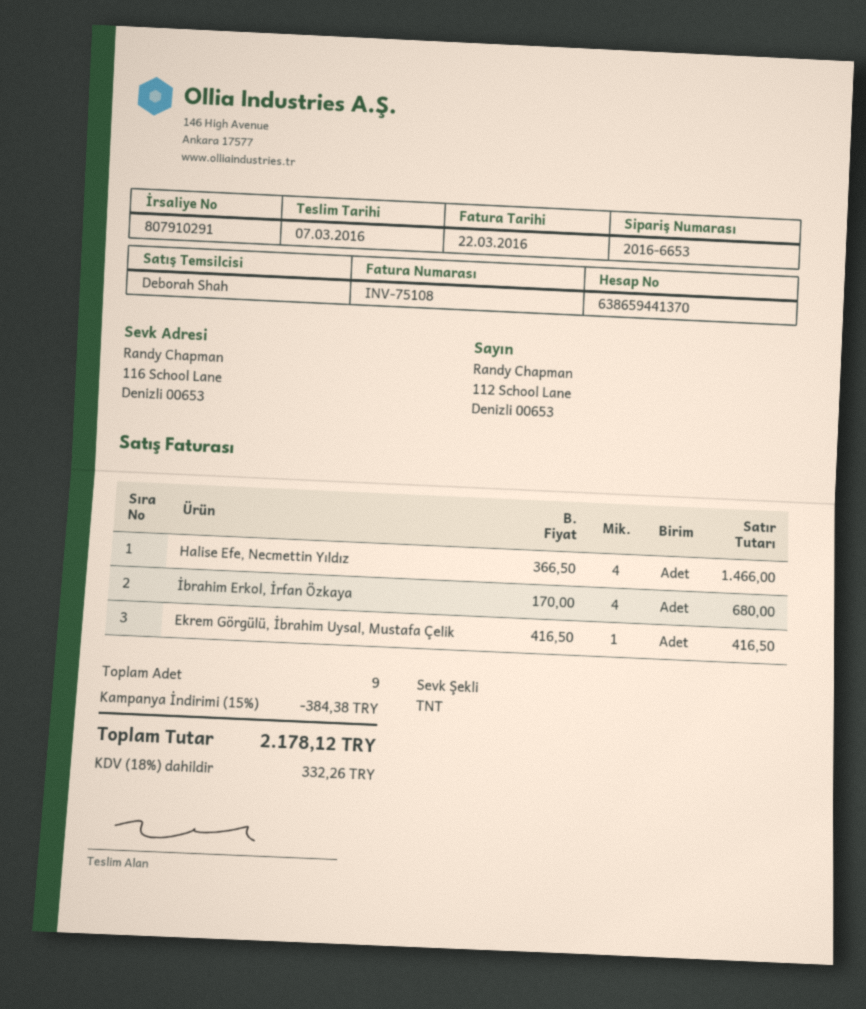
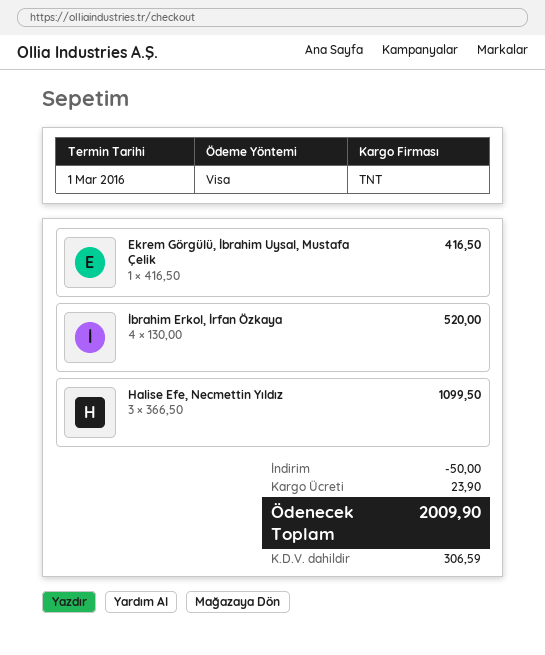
delivery date: 2016-03-07 -> 2016-03-01
Halise Efe, Necmettin Yıldız: 4 x 366.50 = 1466.00 -> 3 x 366.50 = 1099.50
İbrahim Erkol, İrfan Özkaya: 4 x 170.00 = 680.00 -> 4 x 130.00 = 520.00
discount: 384.38 -> 50.00
shipping: none -> 23.90
tax: 332.26 -> 306.59
total: 2178.12 -> 2009.90

